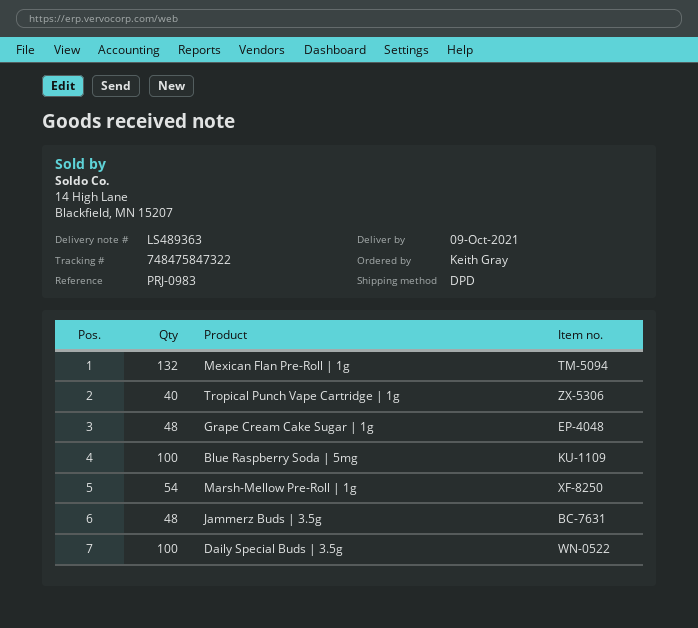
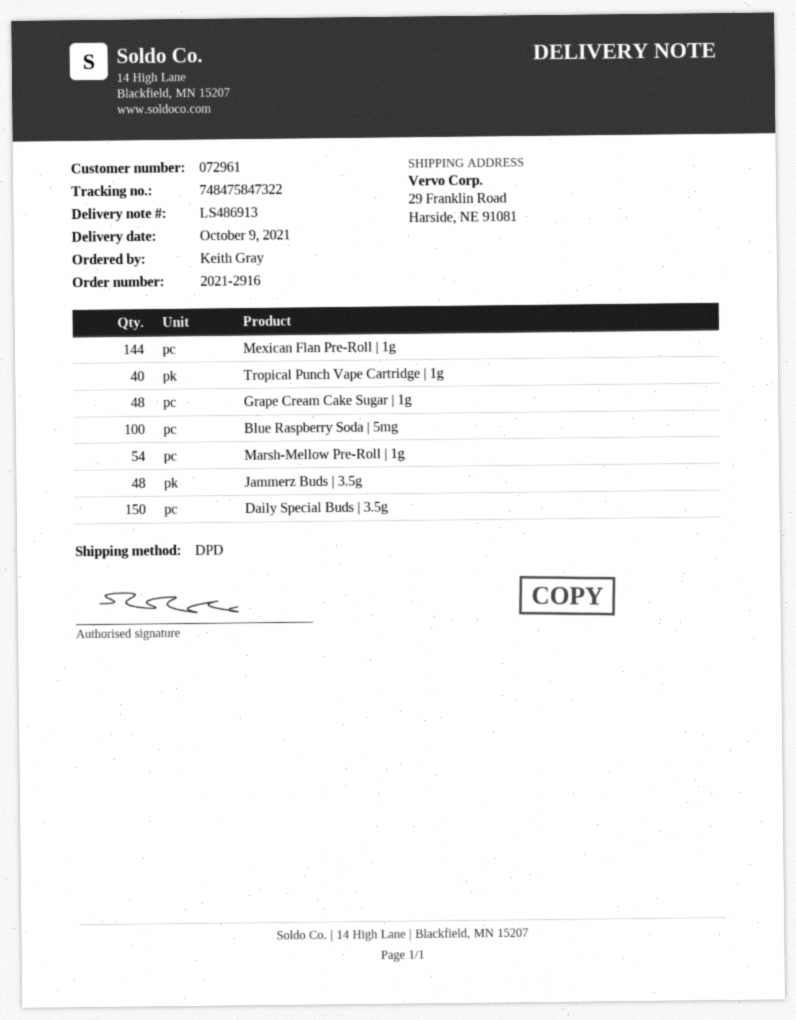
delivery note number: LS489363 -> LS486913
Mexican Flan Pre-Roll | 1g: 132 -> 144
Daily Special Buds | 3.5g: 100 -> 150

